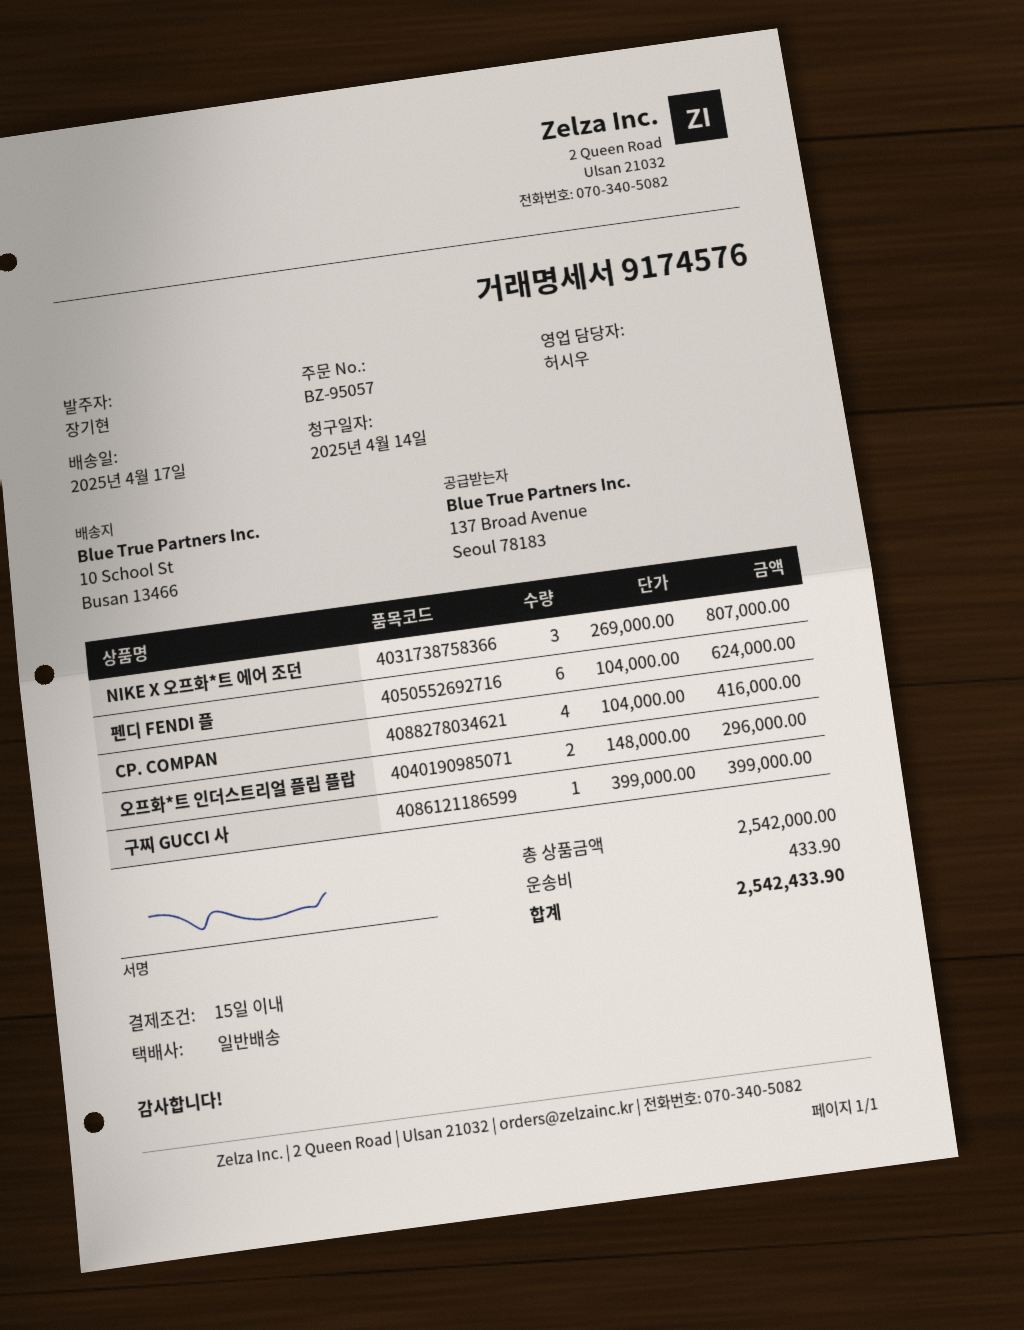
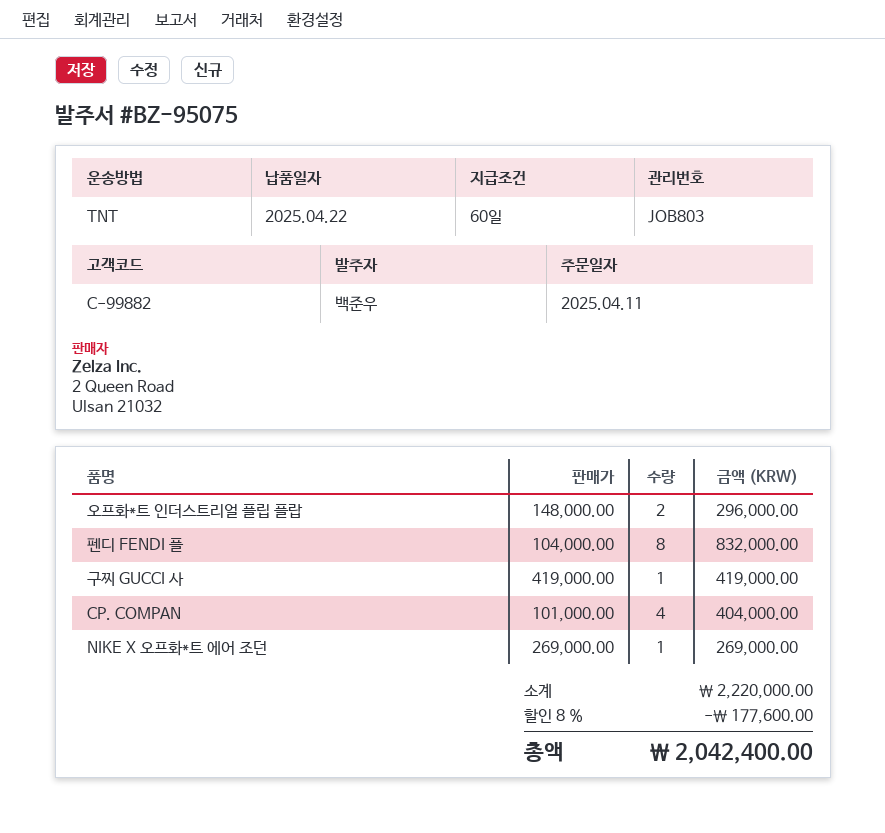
order number: BZ-95057 -> BZ-95075
delivery date: 2025-04-17 -> 2025-04-22
payment terms: 15 days -> 60 days
ordered by: 장기현 -> 백준우
shipping method: standard -> TNT
NIKE X 오프화*트 에어 조던: 3 x 269000.00 = 807000.00 -> 1 x 269000.00 = 269000.00
펜디 FENDI 플: 6 x 104000.00 = 624000.00 -> 8 x 104000.00 = 832000.00
CP. COMPAN: 4 x 104000.00 = 416000.00 -> 4 x 101000.00 = 404000.00
구찌 GUCCI 사: 1 x 399000.00 = 399000.00 -> 1 x 419000.00 = 419000.00
subtotal: 2542000.00 -> 2220000.00
discount: none -> 8% = 177600.00
shipping: 433.90 -> none
total: 2542433.90 -> 2042400.00

